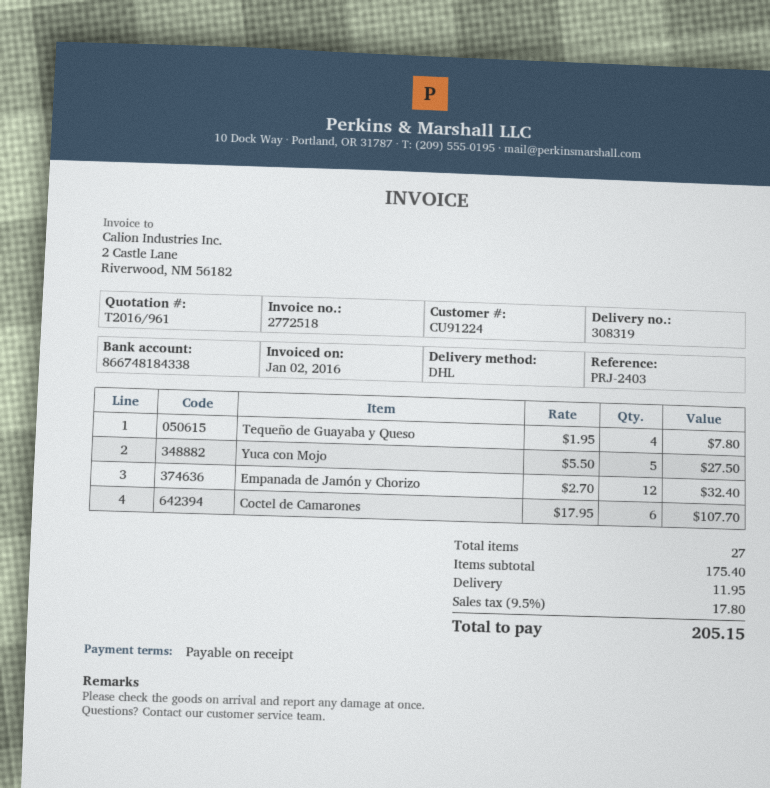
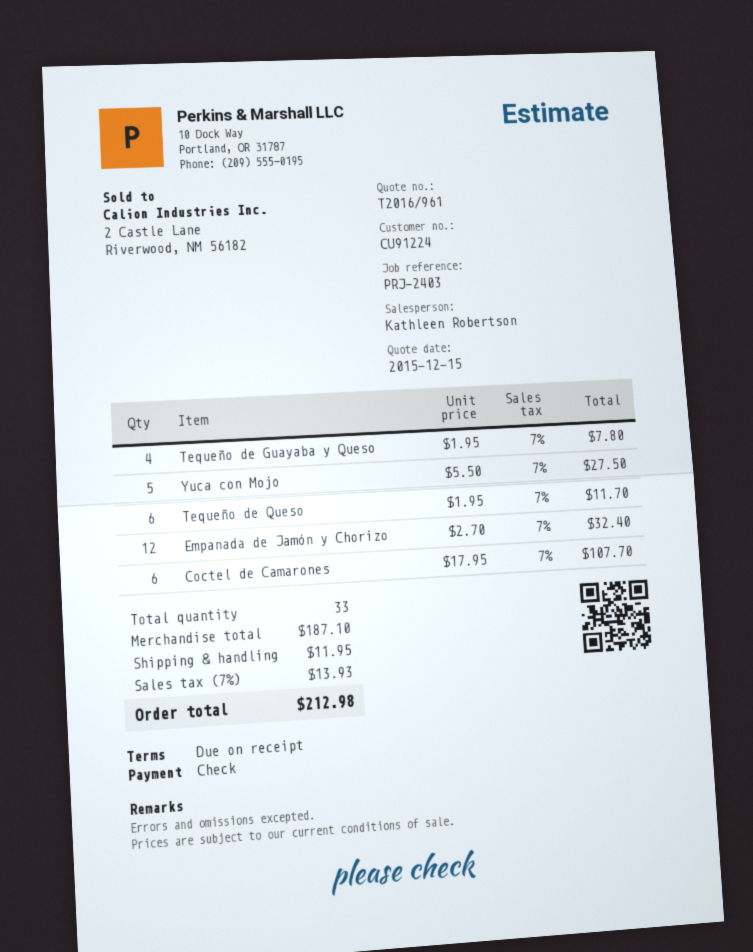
Tequeño de Queso: none -> 6 x 1.95 = 11.70
total quantity: 27 -> 33
subtotal: 175.40 -> 187.10
tax: 9.5% = 17.80 -> 7% = 13.93
total: 205.15 -> 212.98

